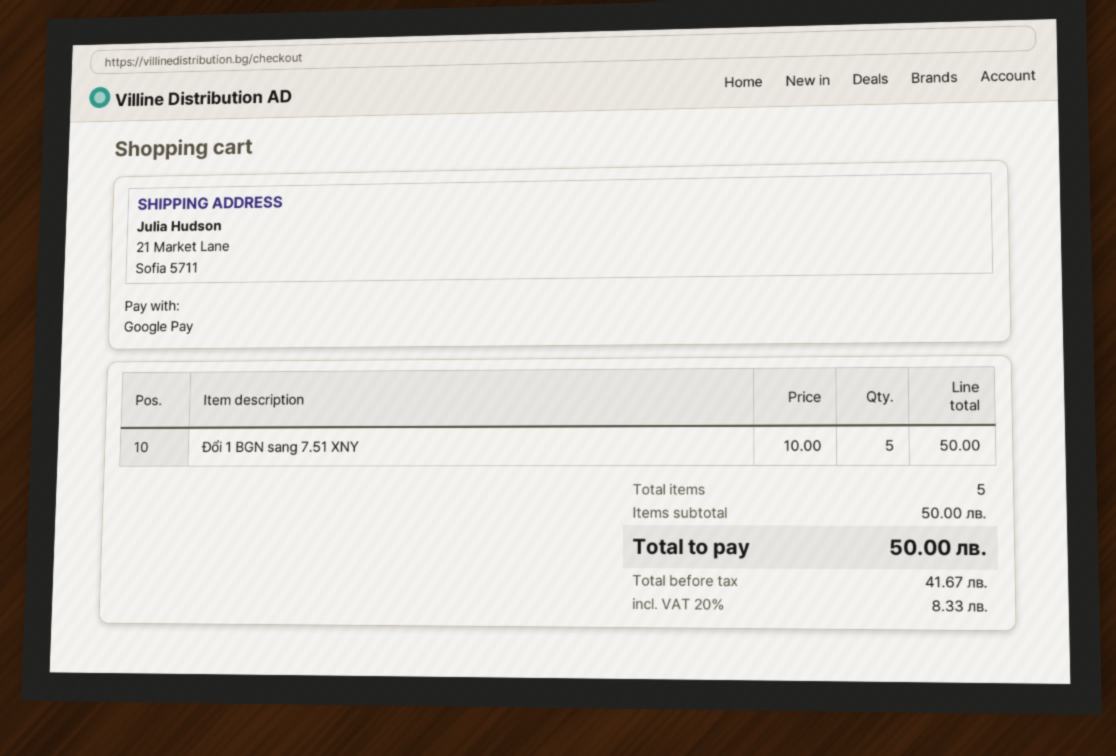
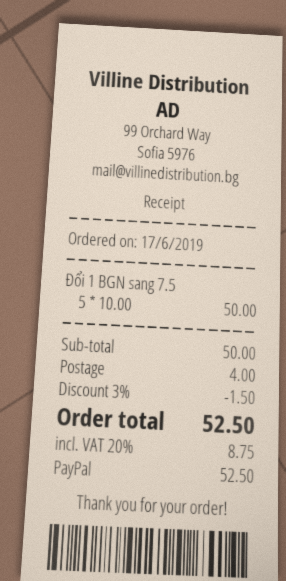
payment method: Google Pay -> PayPal
discount: none -> 3% = 1.50
shipping: none -> 4.00
tax: 20% = 8.33 -> 20% = 8.75
total: 50.00 -> 52.50

